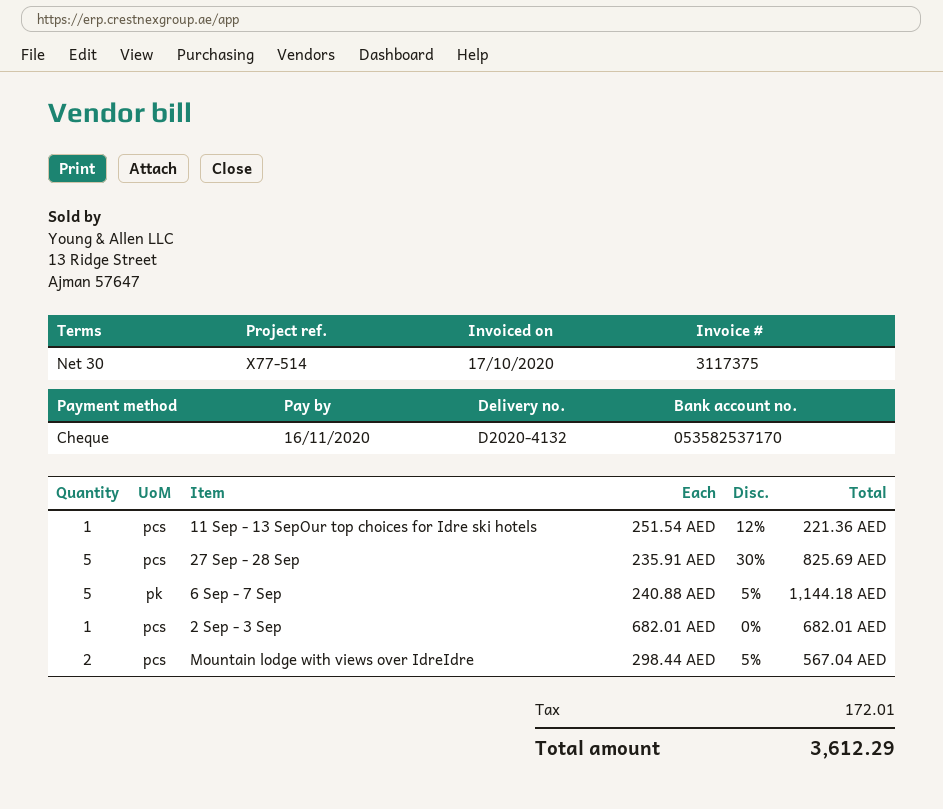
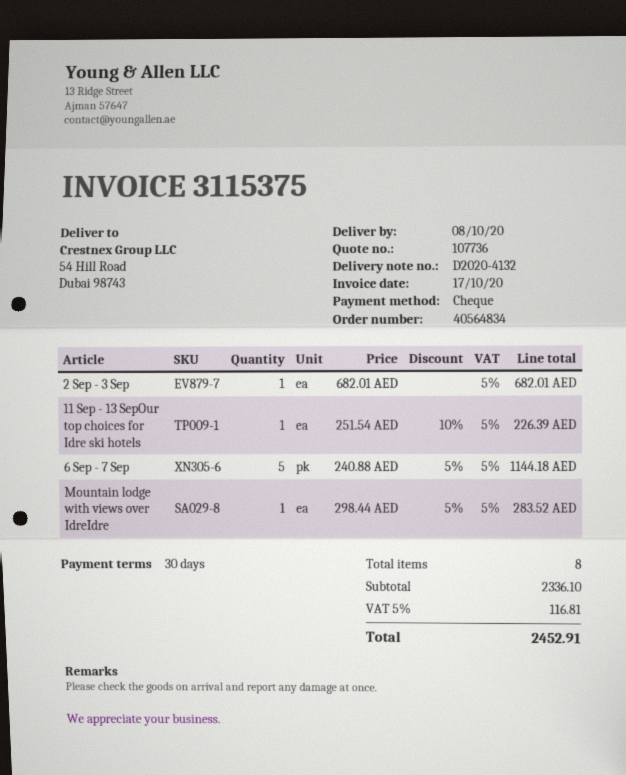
invoice number: 3117375 -> 3115375
11 Sep - 13 SepOur top choices for Idre ski hotels: 1 x 251.54 - 12% = 221.36 -> 1 x 251.54 - 10% = 226.39
27 Sep - 28 Sep: 5 x 235.91 - 30% = 825.69 -> none
Mountain lodge with views over IdreIdre: 2 x 298.44 - 5% = 567.04 -> 1 x 298.44 - 5% = 283.52
tax: 172.01 -> 116.81
total: 3612.29 -> 2452.91

